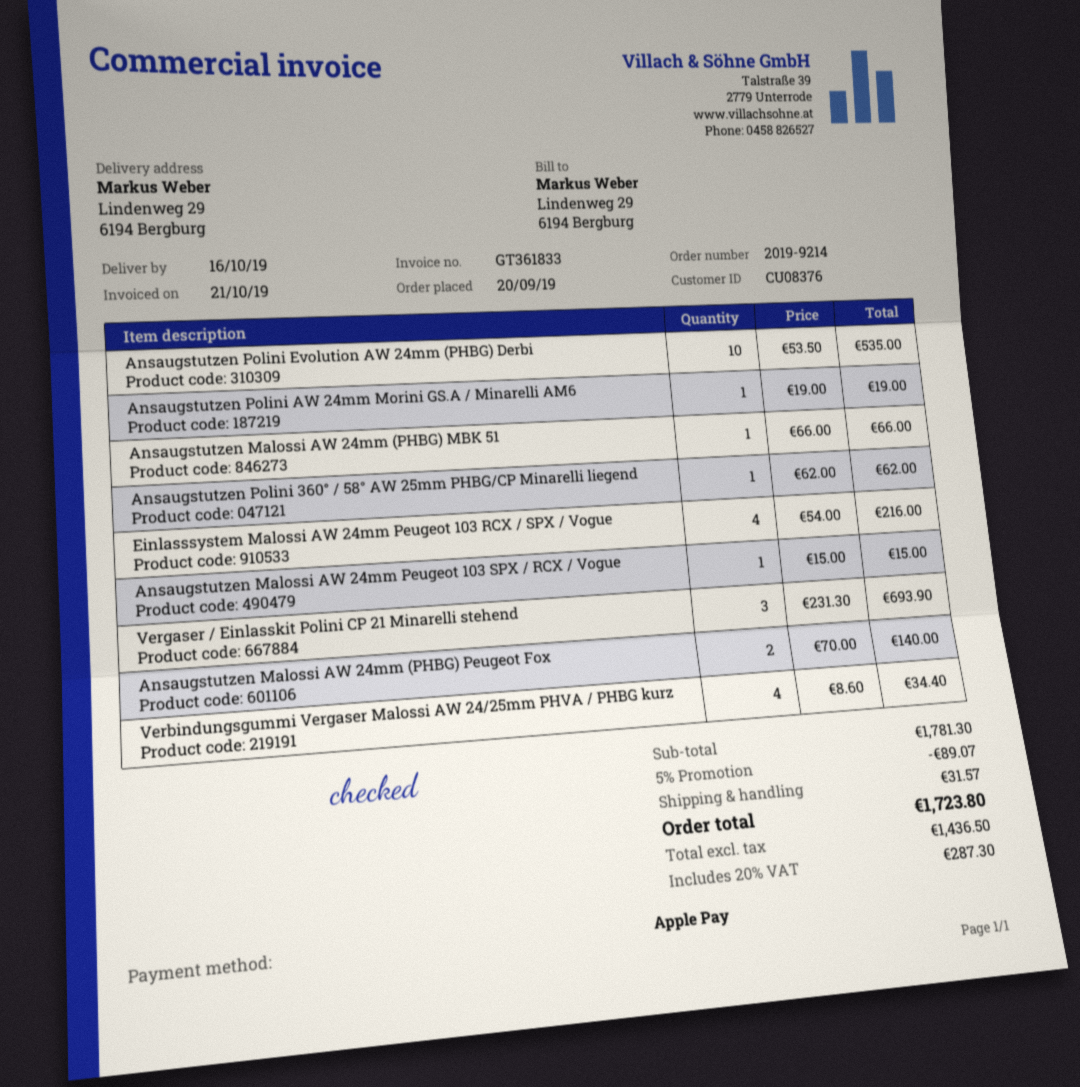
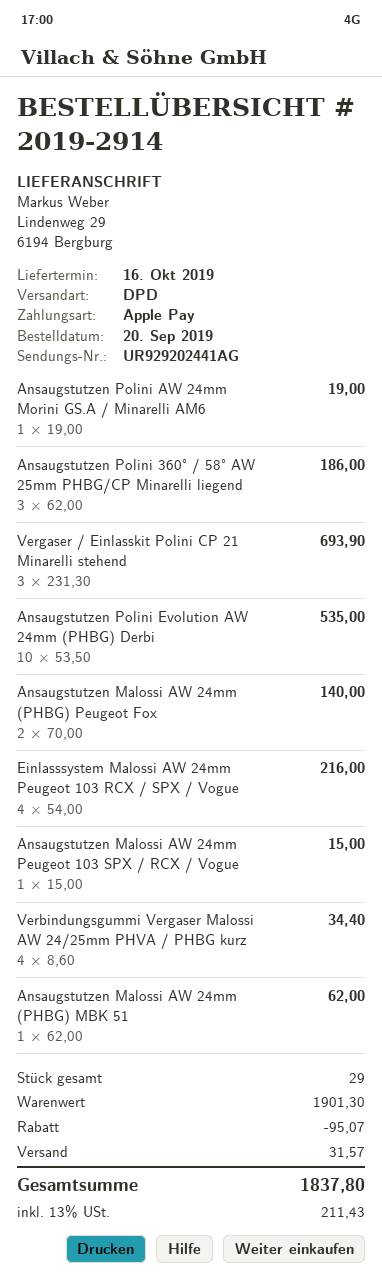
order number: 2019-9214 -> 2019-2914
Ansaugstutzen Malossi AW 24mm (PHBG) MBK 51: 1 x 66.00 = 66.00 -> 1 x 62.00 = 62.00
Ansaugstutzen Polini 360° / 58° AW 25mm PHBG/CP Minarelli liegend: 1 x 62.00 = 62.00 -> 3 x 62.00 = 186.00
subtotal: 1781.30 -> 1901.30
discount: 89.07 -> 95.07
tax: 20% = 287.30 -> 13% = 211.43
total: 1723.80 -> 1837.80

